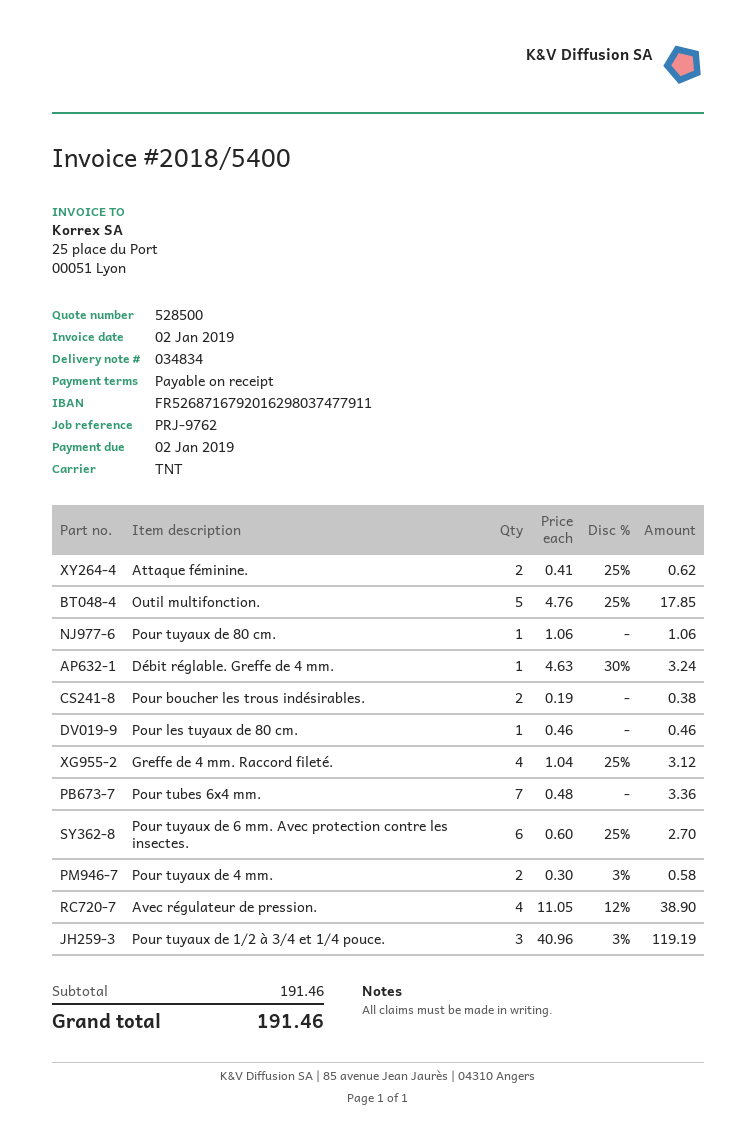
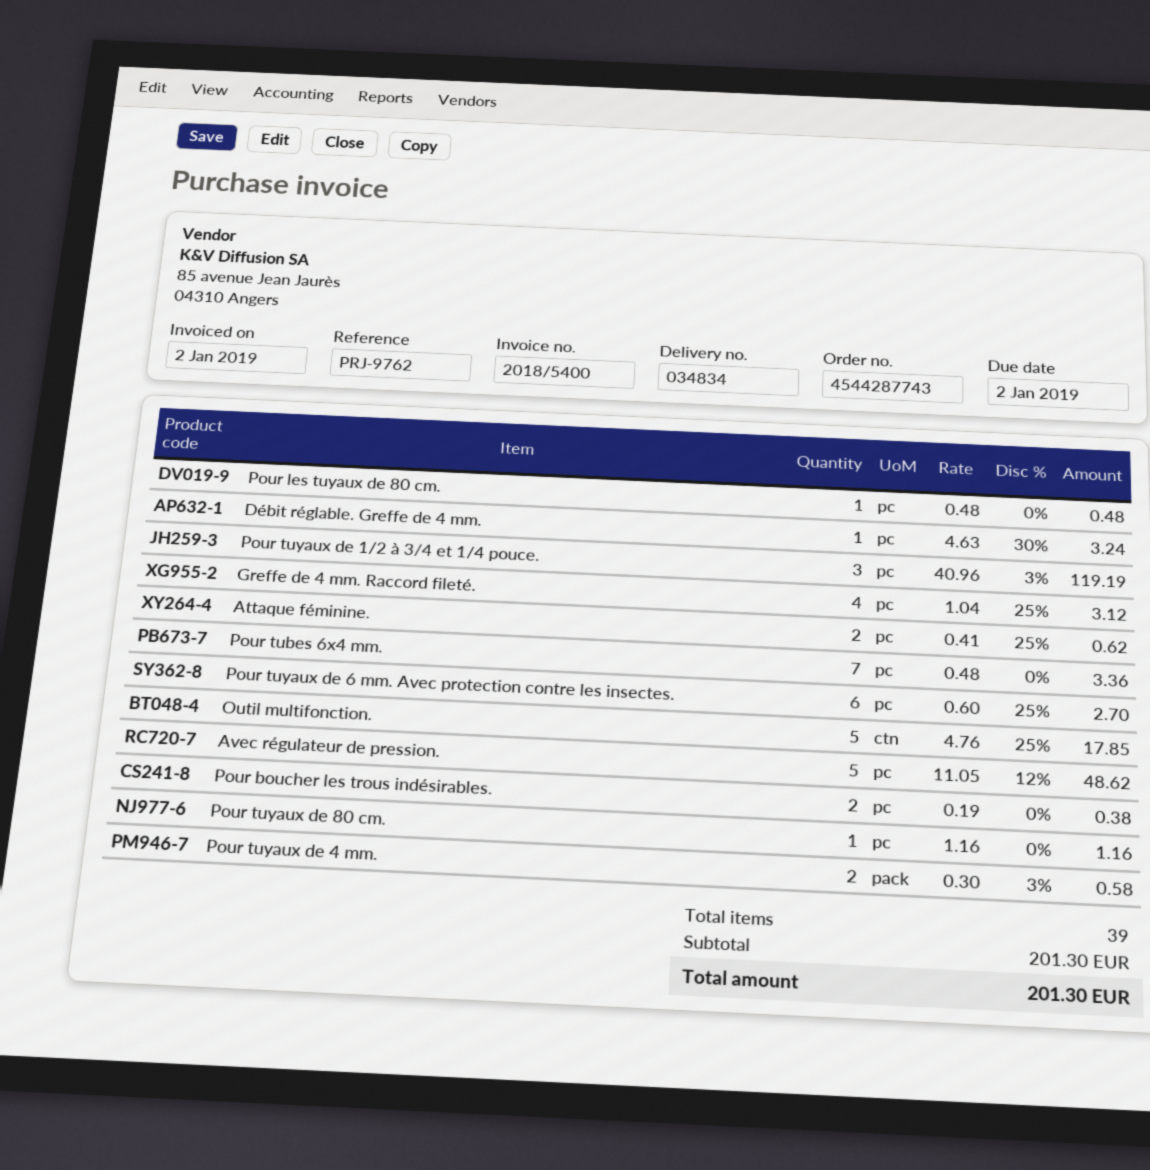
Pour tuyaux de 80 cm.: 1 x 1.06 = 1.06 -> 1 x 1.16 = 1.16
Pour les tuyaux de 80 cm.: 1 x 0.46 = 0.46 -> 1 x 0.48 = 0.48
Avec régulateur de pression.: 4 x 11.05 - 12% = 38.90 -> 5 x 11.05 - 12% = 48.62
subtotal: 191.46 -> 201.30
total: 191.46 -> 201.30

